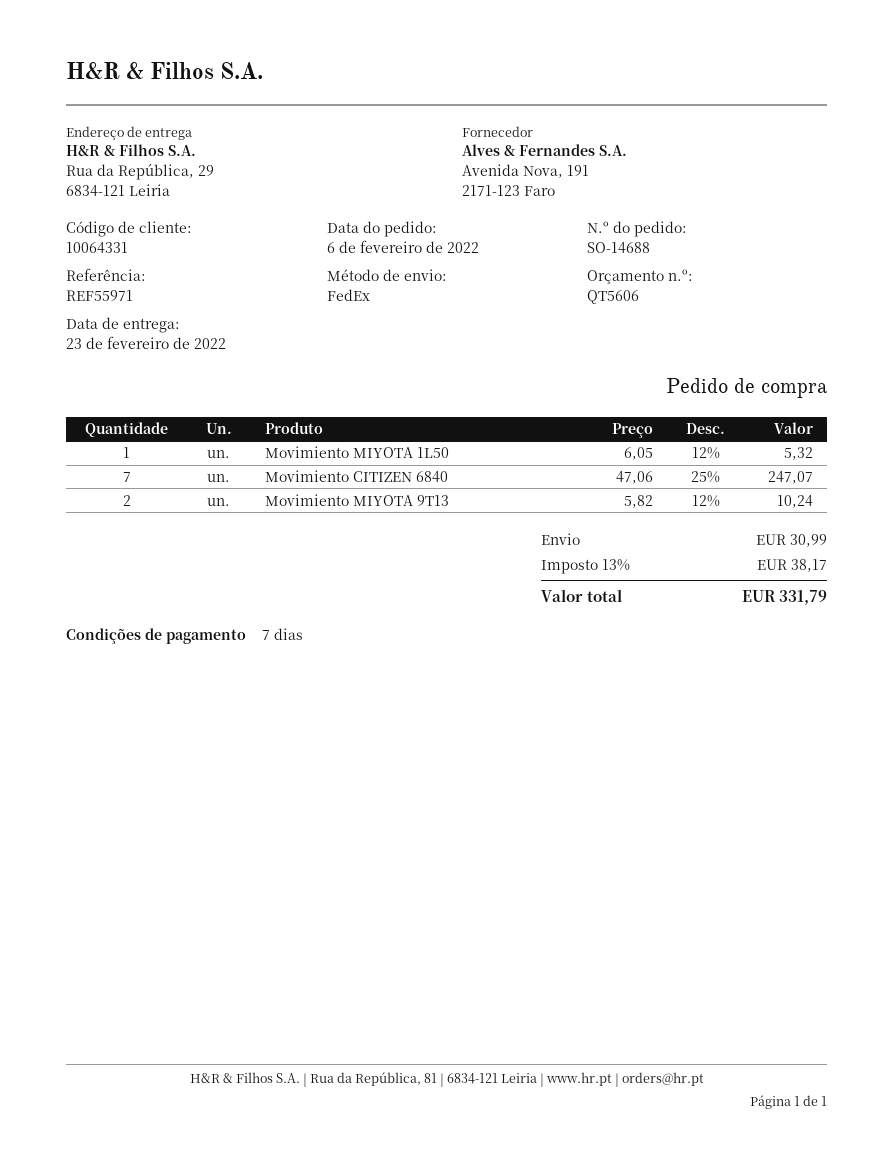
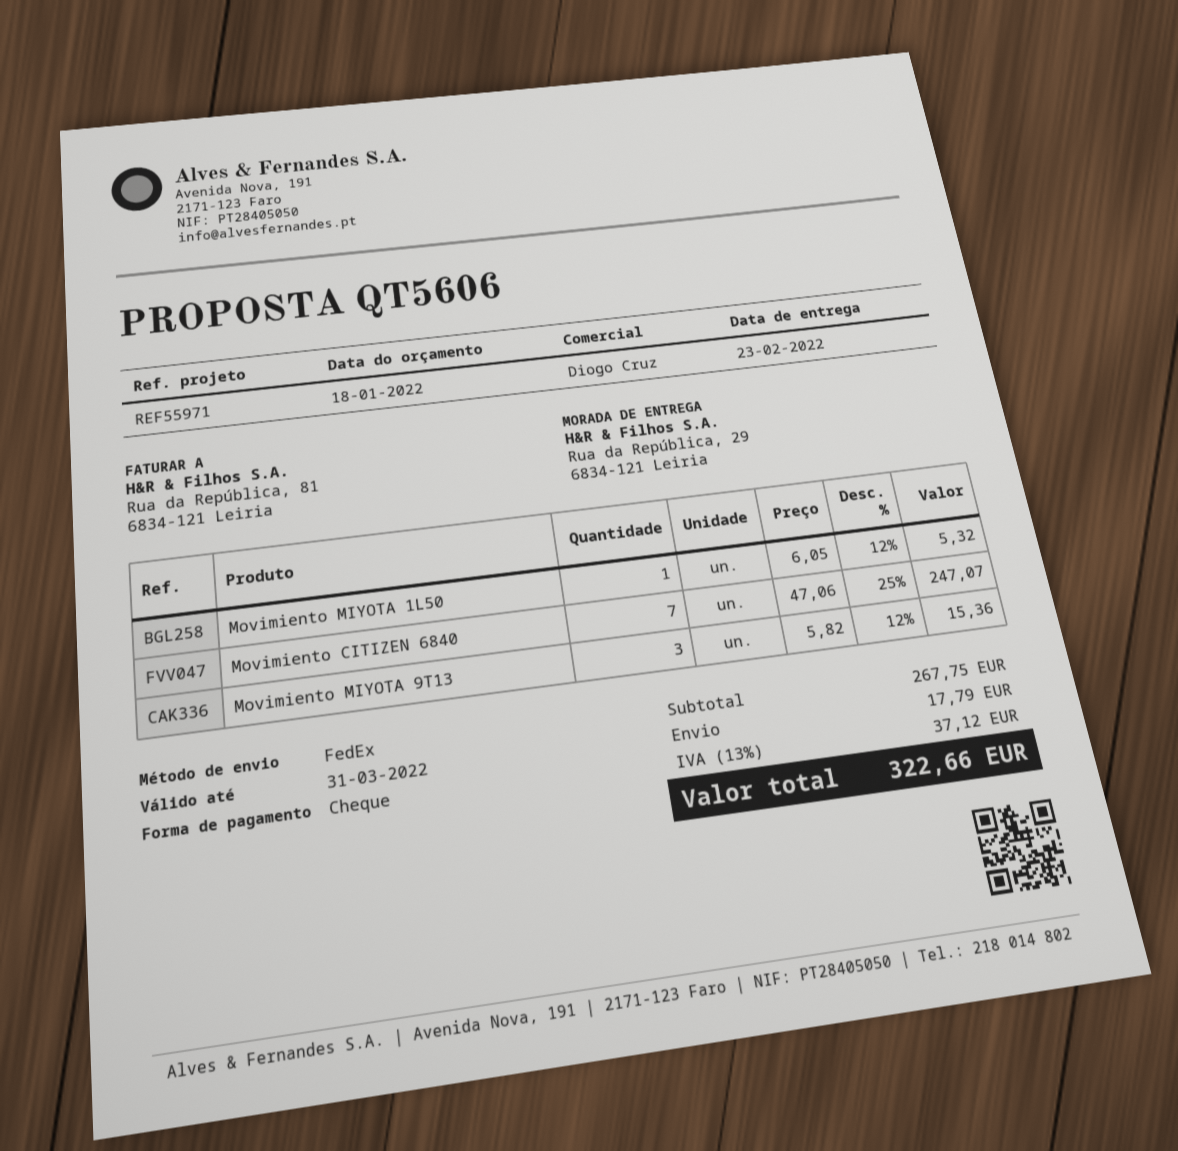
Movimiento MIYOTA 9T13: 2 x 5.82 - 12% = 10.24 -> 3 x 5.82 - 12% = 15.36
shipping: 30.99 -> 17.79
tax: 13% = 38.17 -> 13% = 37.12
total: 331.79 -> 322.66

